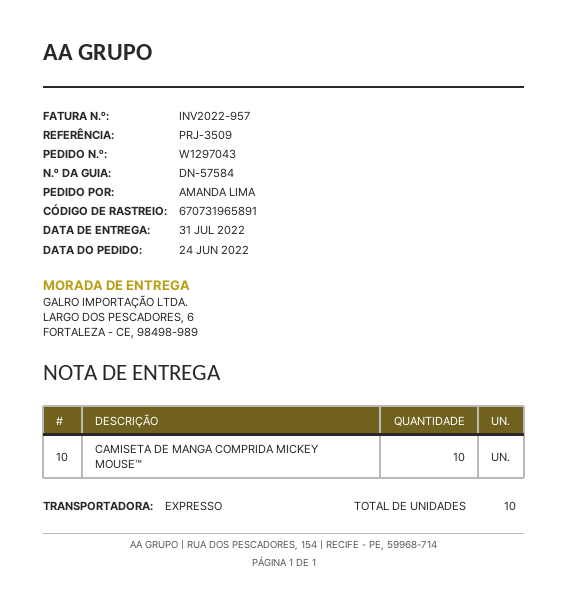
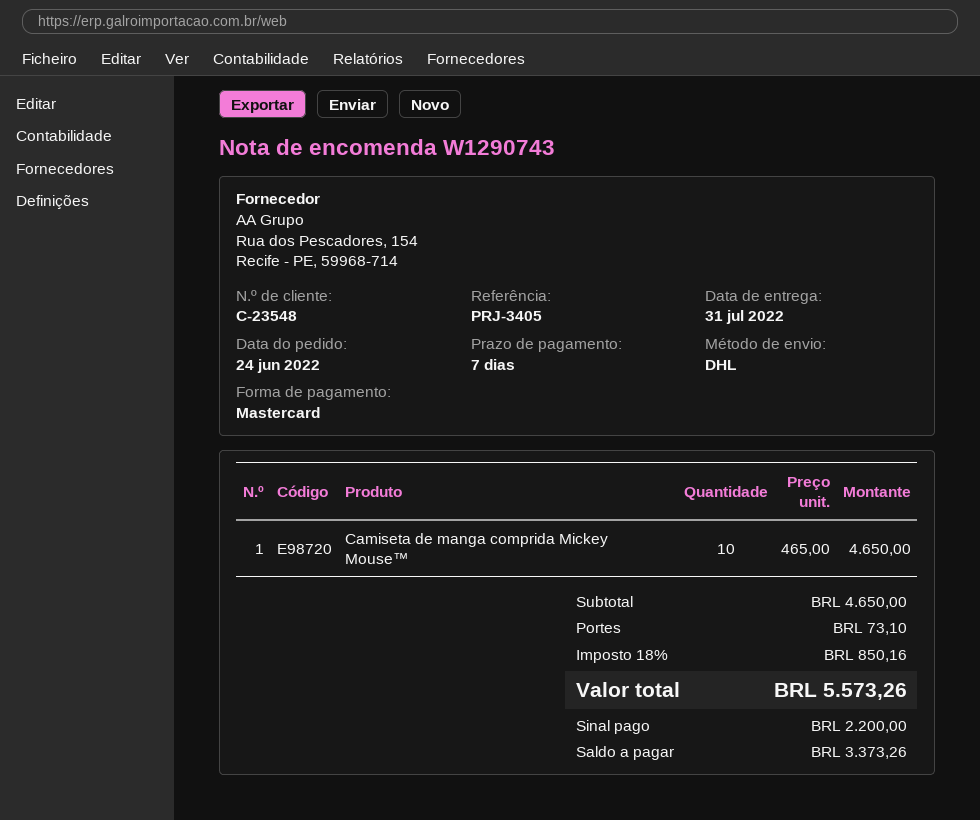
order number: W1297043 -> W1290743
reference: PRJ-3509 -> PRJ-3405
shipping method: express -> DHL

